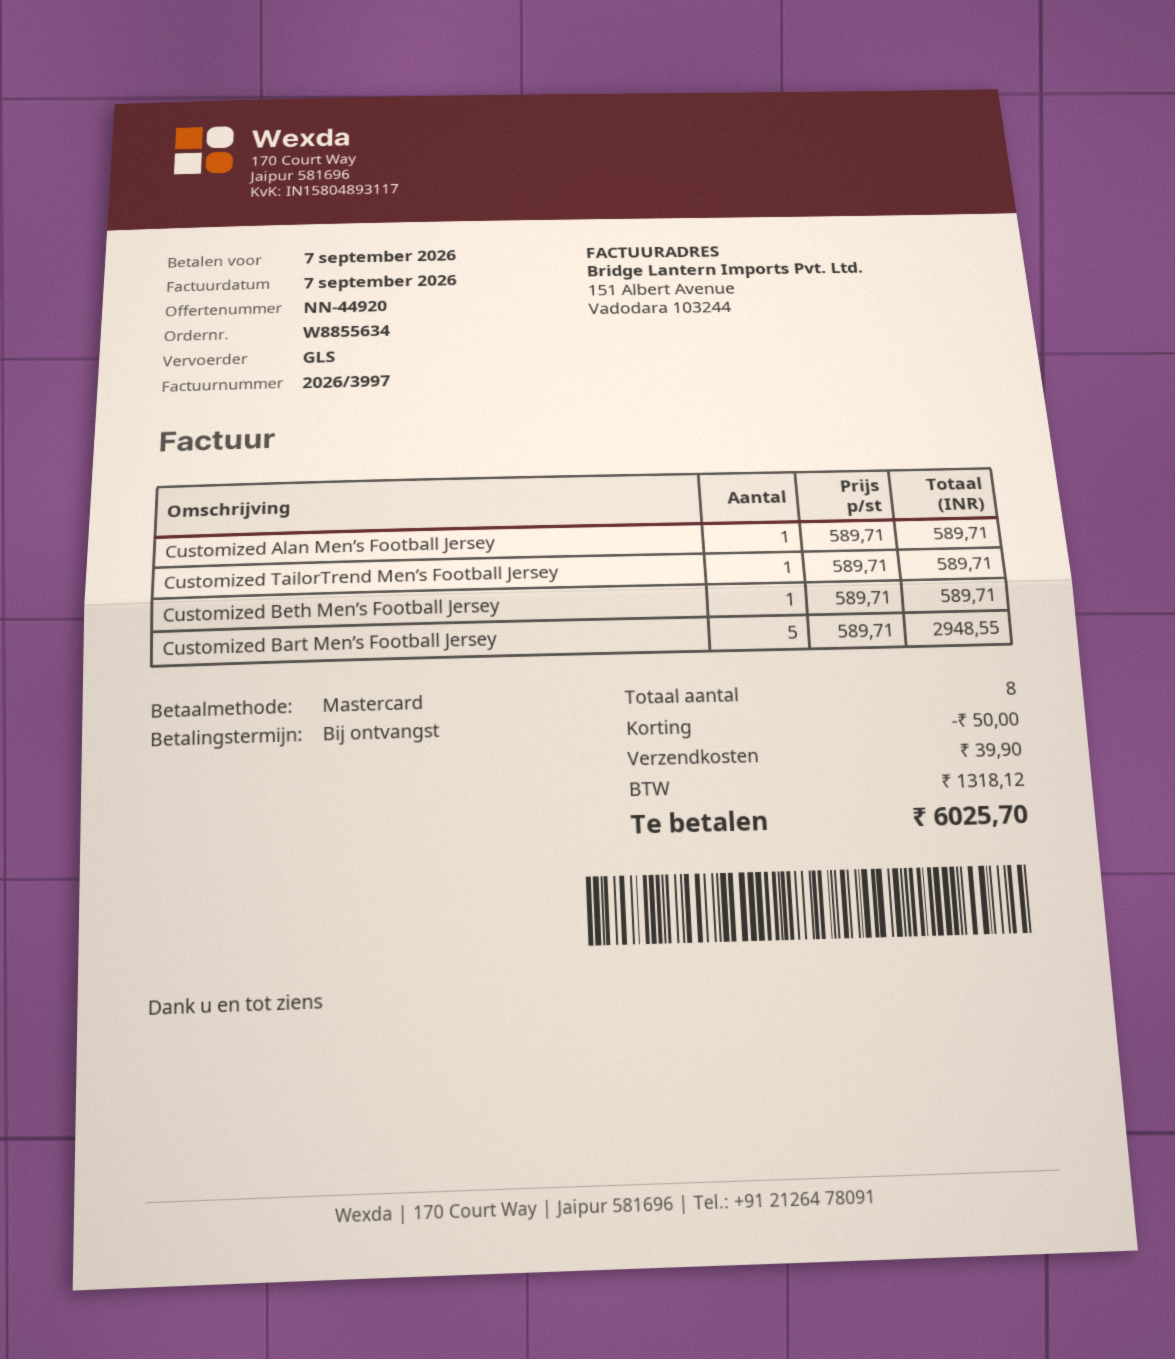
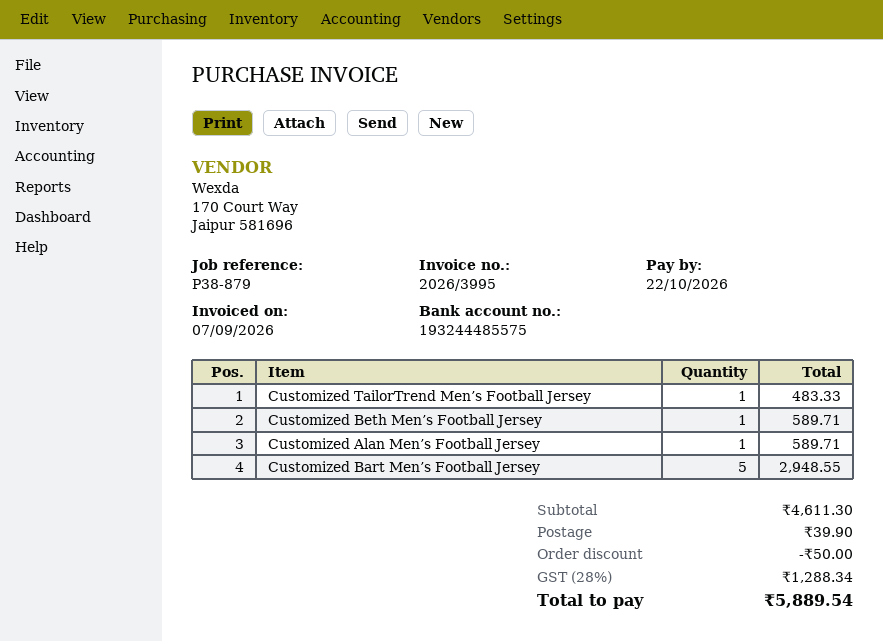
invoice number: 2026/3997 -> 2026/3995
due date: 2026-09-07 -> 2026-10-22
Customized TailorTrend Men’s Football Jersey: 1 for 589.71 -> 1 for 483.33
tax: 1318.12 -> 1288.34
total: 6025.70 -> 5889.54

